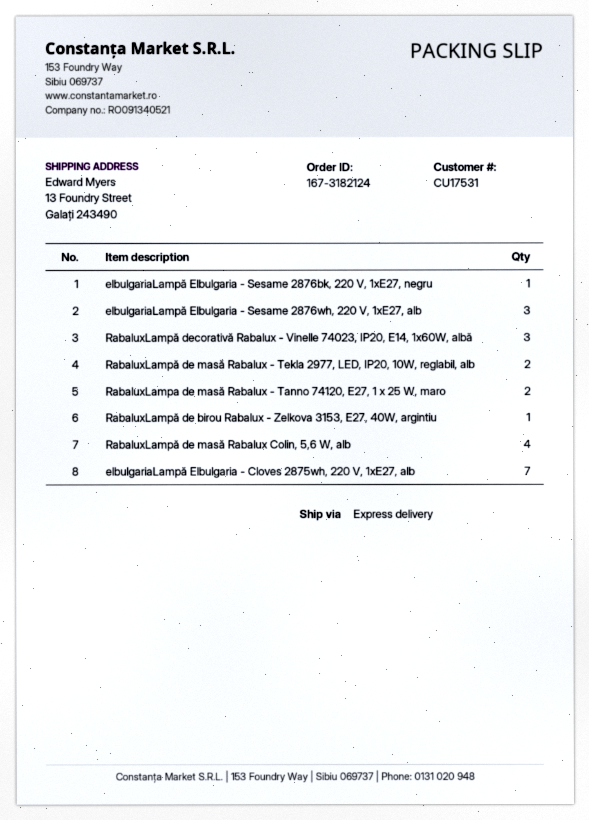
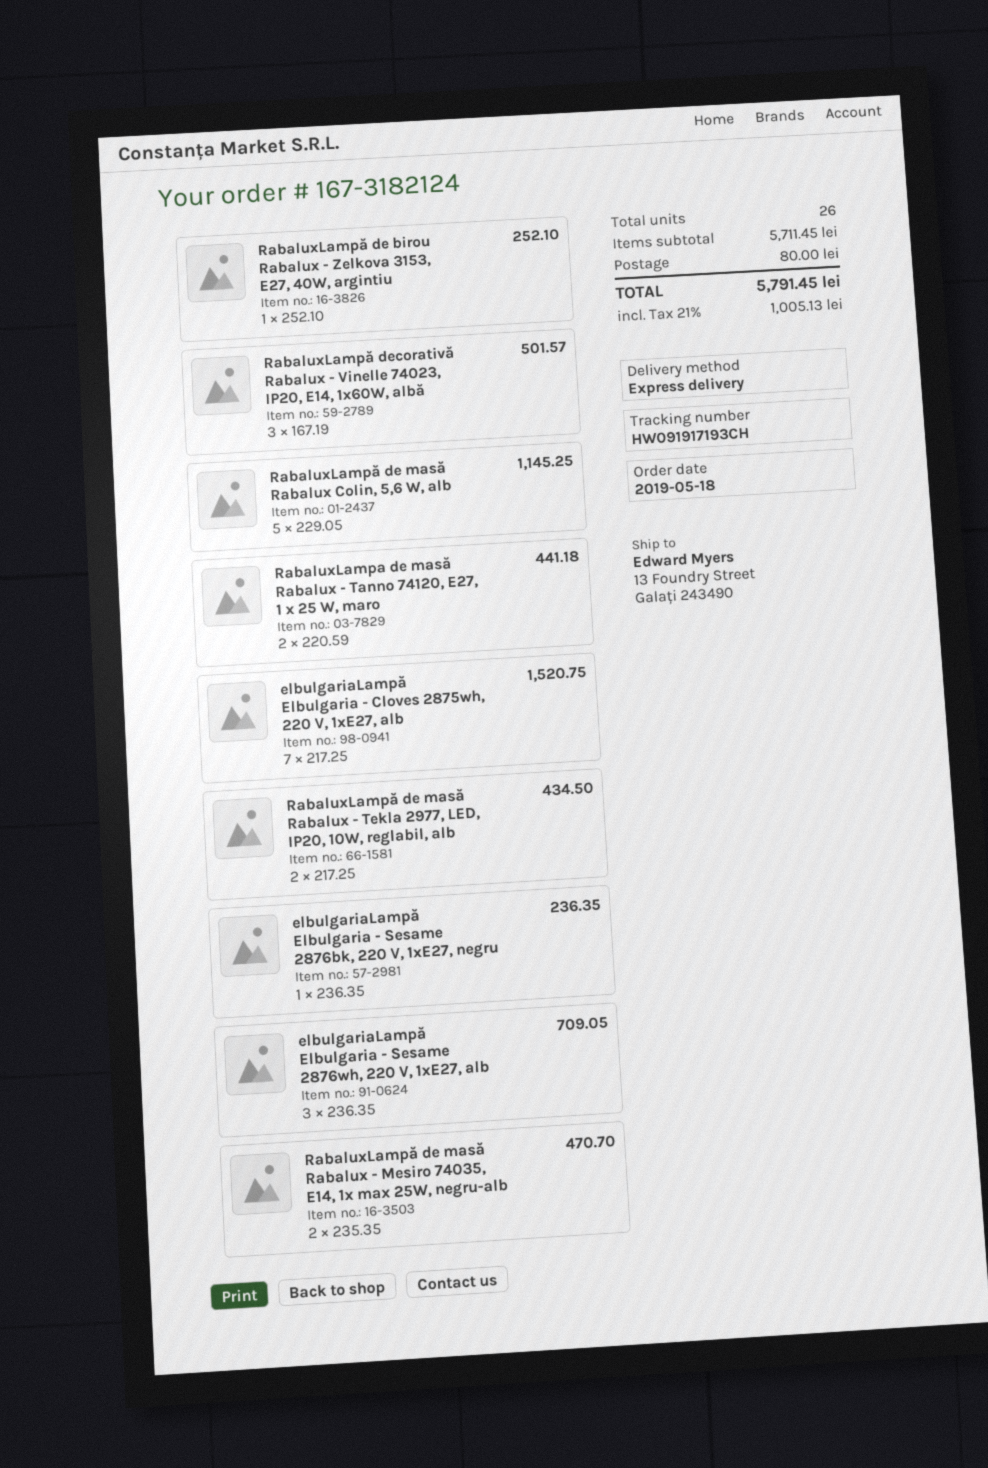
RabaluxLampă de masă Rabalux Colin, 5,6 W, alb: 4 -> 5
RabaluxLampă de masă Rabalux - Mesiro 74035, E14, 1x max 25W, negru-alb: none -> 2

